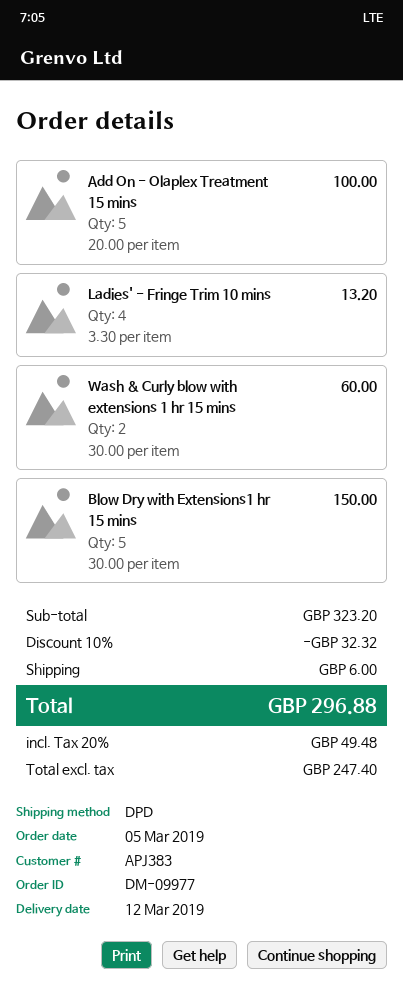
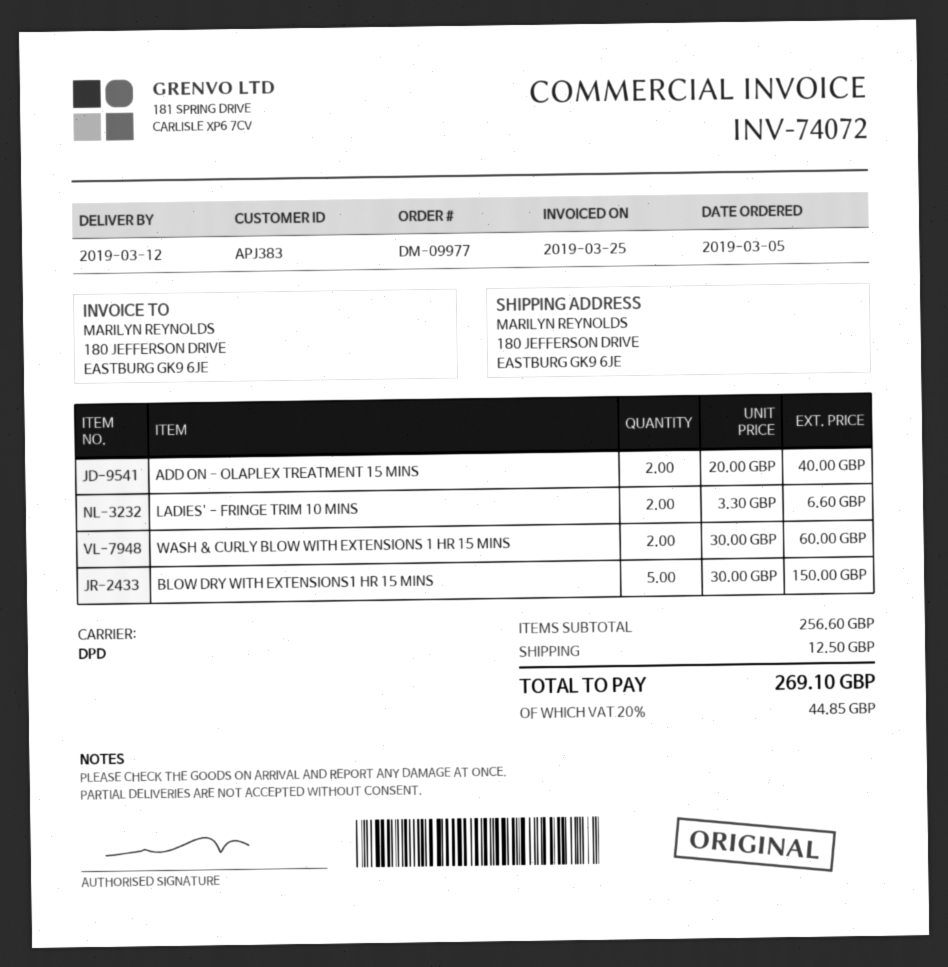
Add On - Olaplex Treatment 15 mins: 5 x 20.00 = 100.00 -> 2 x 20.00 = 40.00
Ladies' - Fringe Trim 10 mins: 4 x 3.30 = 13.20 -> 2 x 3.30 = 6.60
subtotal: 323.20 -> 256.60
discount: 10% = 32.32 -> none
shipping: 6.00 -> 12.50
tax: 20% = 49.48 -> 20% = 44.85
total: 296.88 -> 269.10

